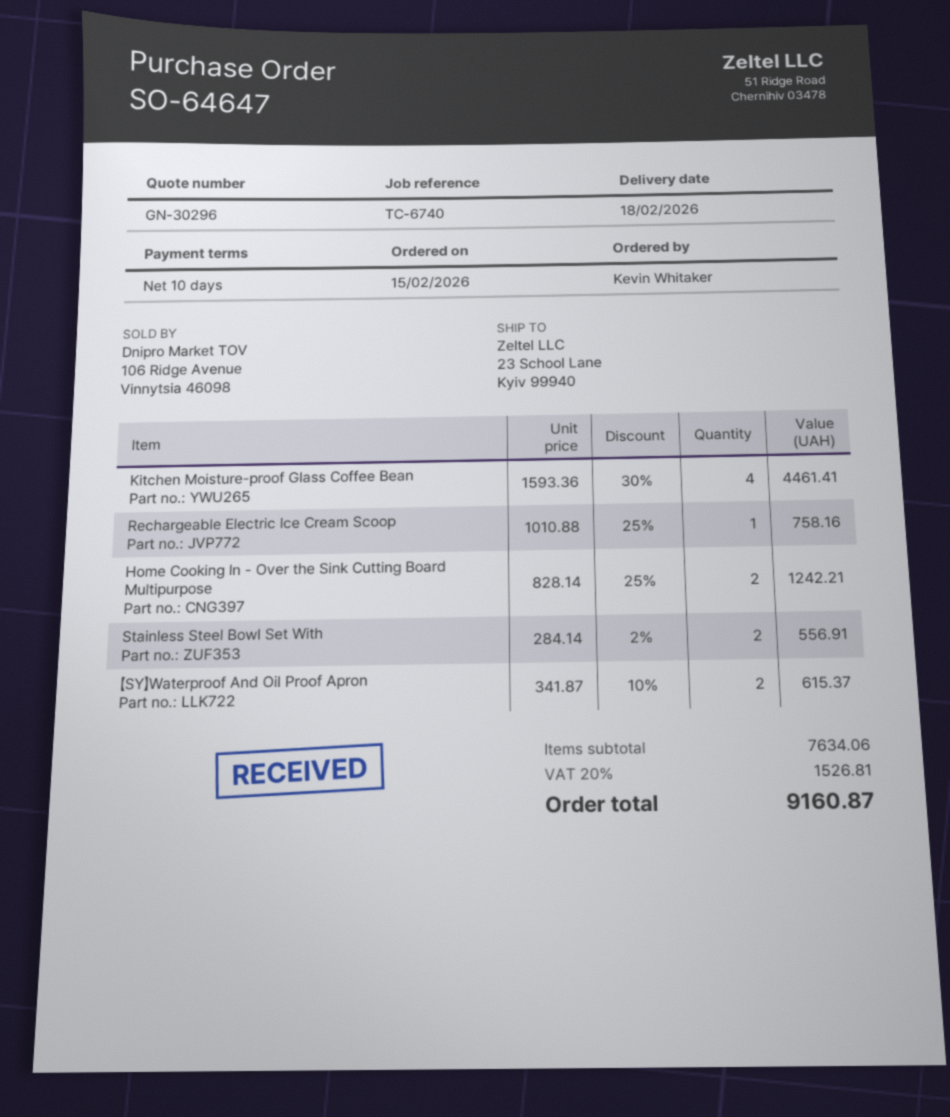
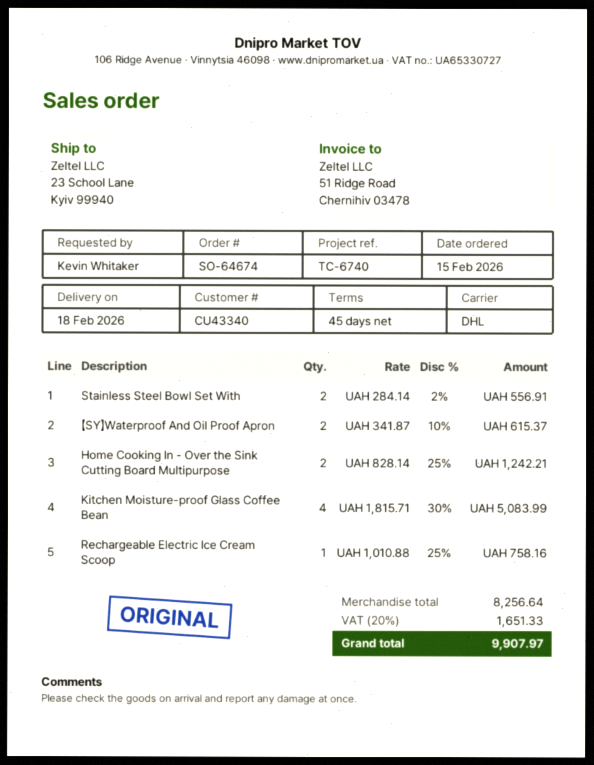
order number: SO-64647 -> SO-64674
payment terms: 10 days -> 45 days
Kitchen Moisture-proof Glass Coffee Bean: 4 x 1593.36 - 30% = 4461.41 -> 4 x 1815.71 - 30% = 5083.99
subtotal: 7634.06 -> 8256.64
tax: 20% = 1526.81 -> 20% = 1651.33
total: 9160.87 -> 9907.97

